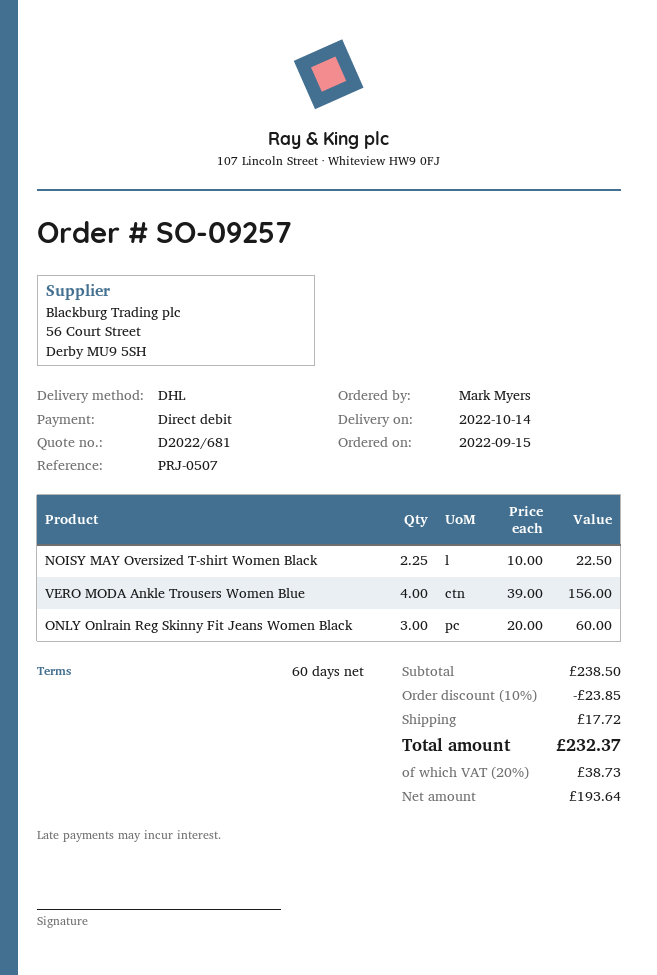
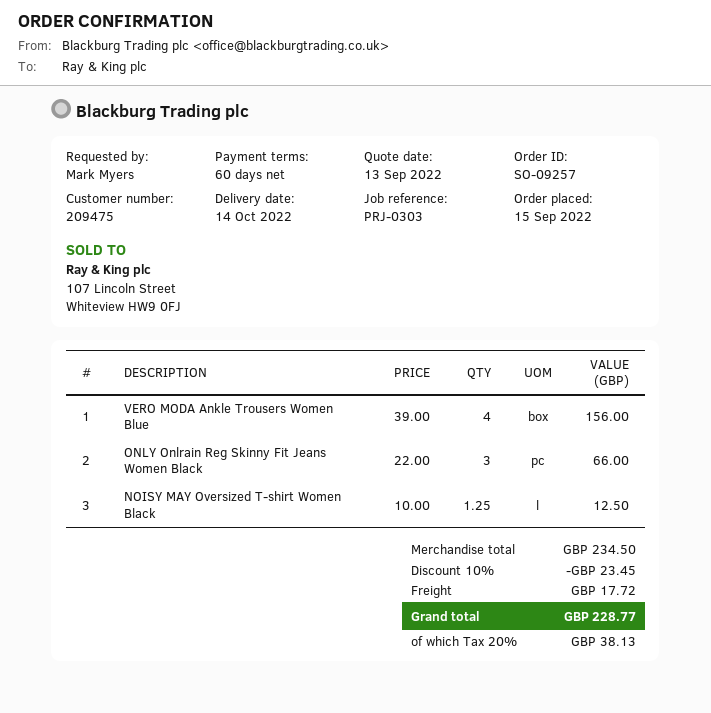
reference: PRJ-0507 -> PRJ-0303
NOISY MAY Oversized T-shirt Women Black: 2.25 x 10.00 = 22.50 -> 1.25 x 10.00 = 12.50
ONLY Onlrain Reg Skinny Fit Jeans Women Black: 3 x 20.00 = 60.00 -> 3 x 22.00 = 66.00
subtotal: 238.50 -> 234.50
discount: 10% = 23.85 -> 10% = 23.45
tax: 20% = 38.73 -> 20% = 38.13
total: 232.37 -> 228.77

